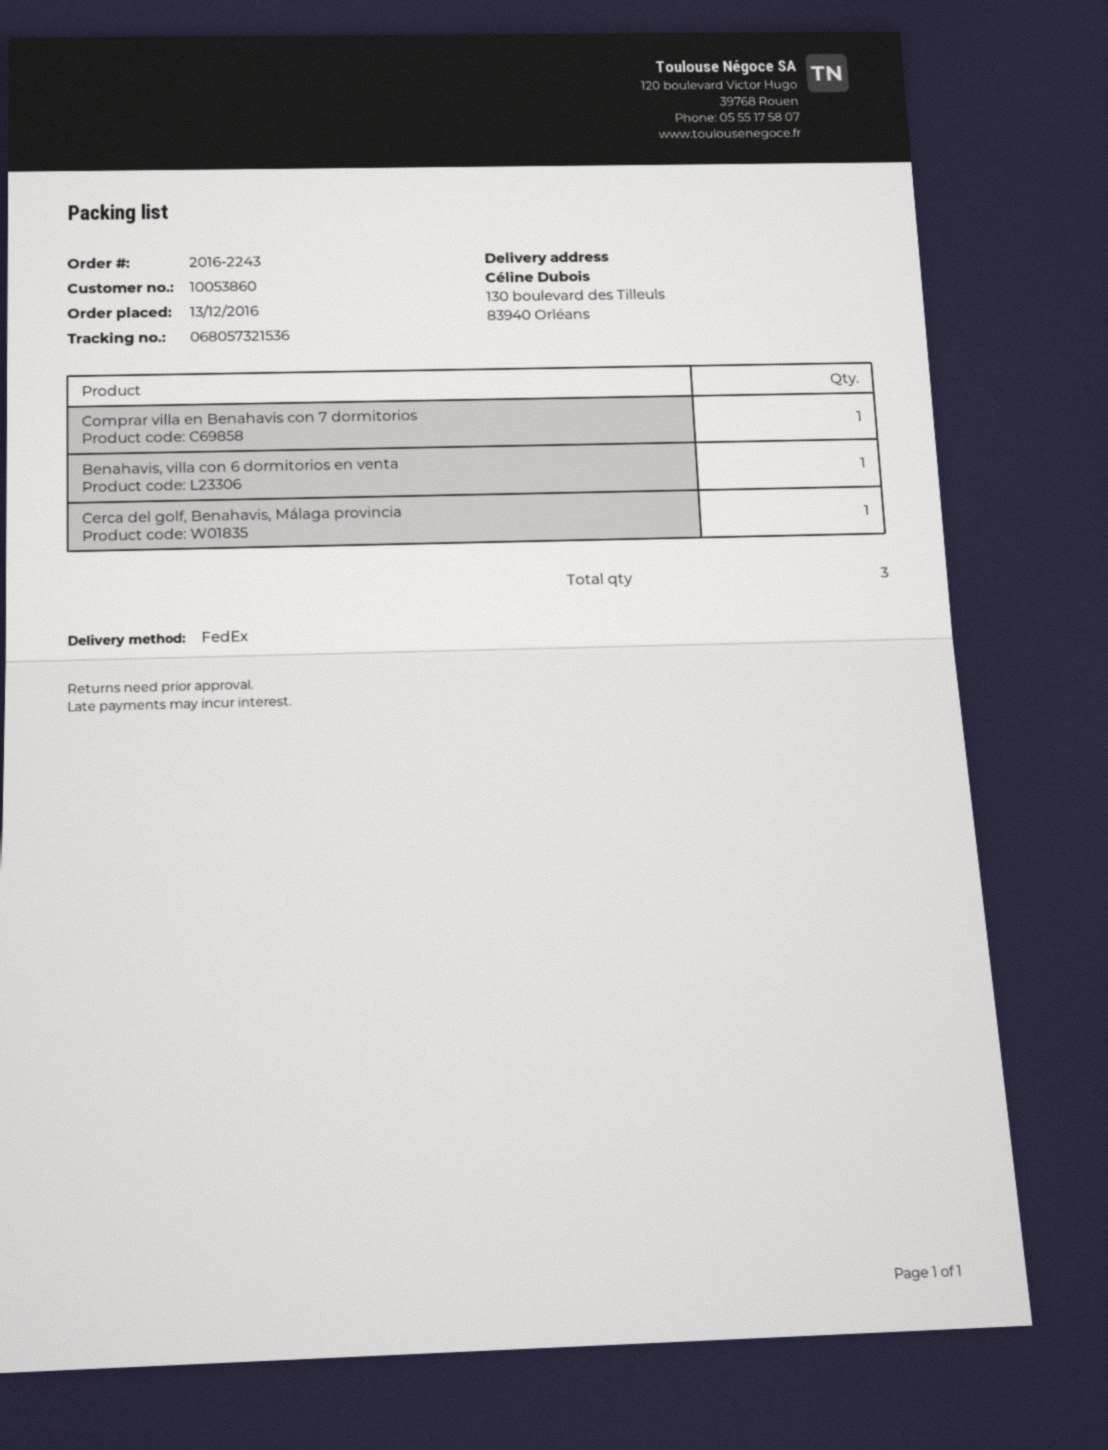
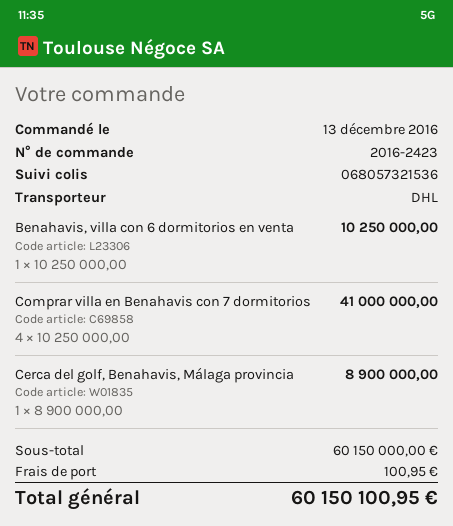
order number: 2016-2243 -> 2016-2423
shipping method: FedEx -> DHL
Comprar villa en Benahavis con 7 dormitorios: 1 -> 4

